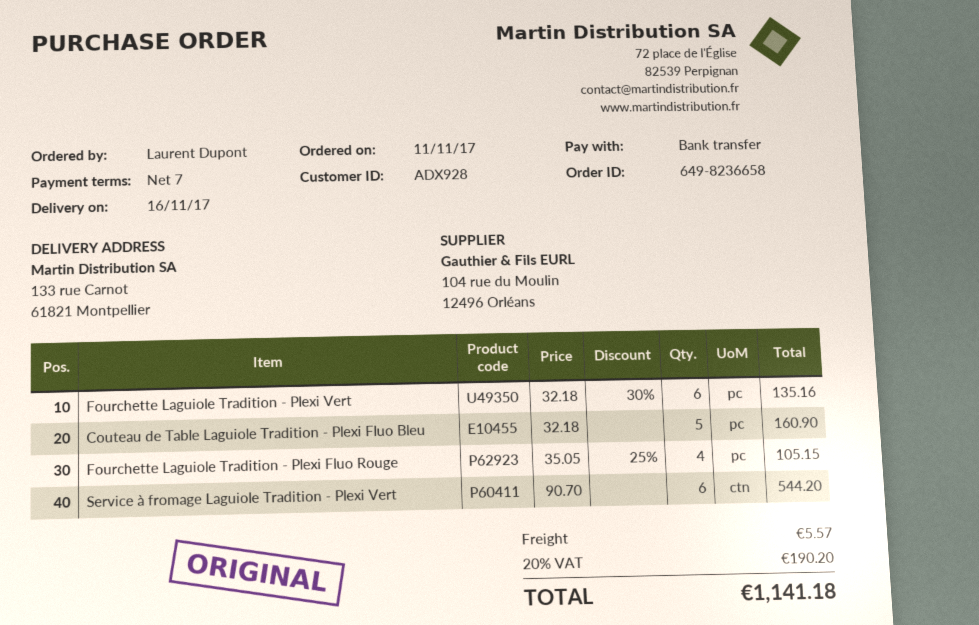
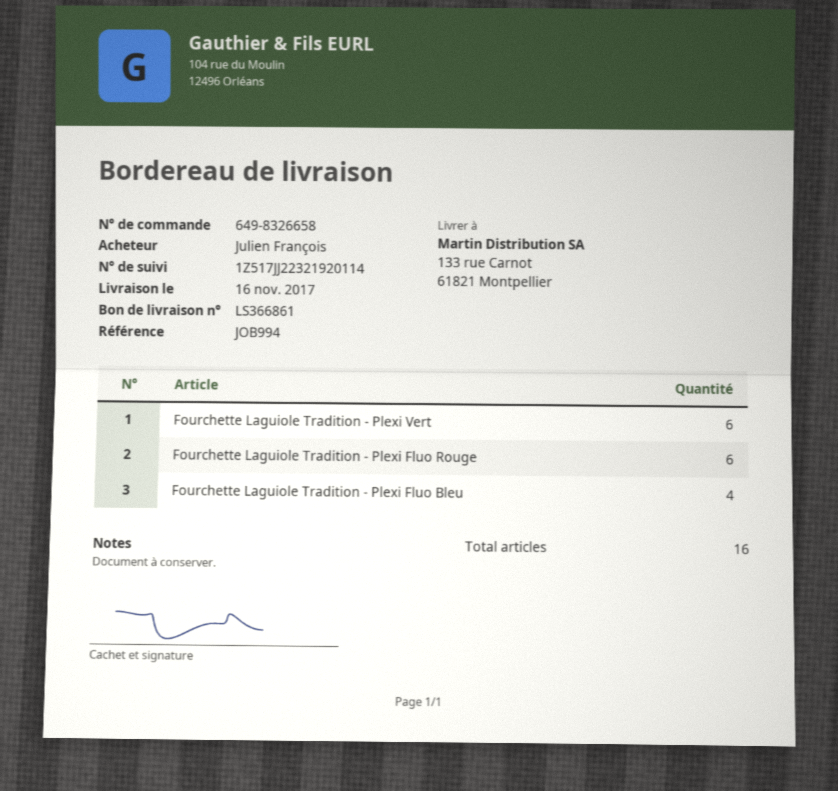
order number: 649-8236658 -> 649-8326658
ordered by: Laurent Dupont -> Julien François
Couteau de Table Laguiole Tradition - Plexi Fluo Bleu: 5 -> none
Fourchette Laguiole Tradition - Plexi Fluo Rouge: 4 -> 6
Service à fromage Laguiole Tradition - Plexi Vert: 6 -> none
Fourchette Laguiole Tradition - Plexi Fluo Bleu: none -> 4

